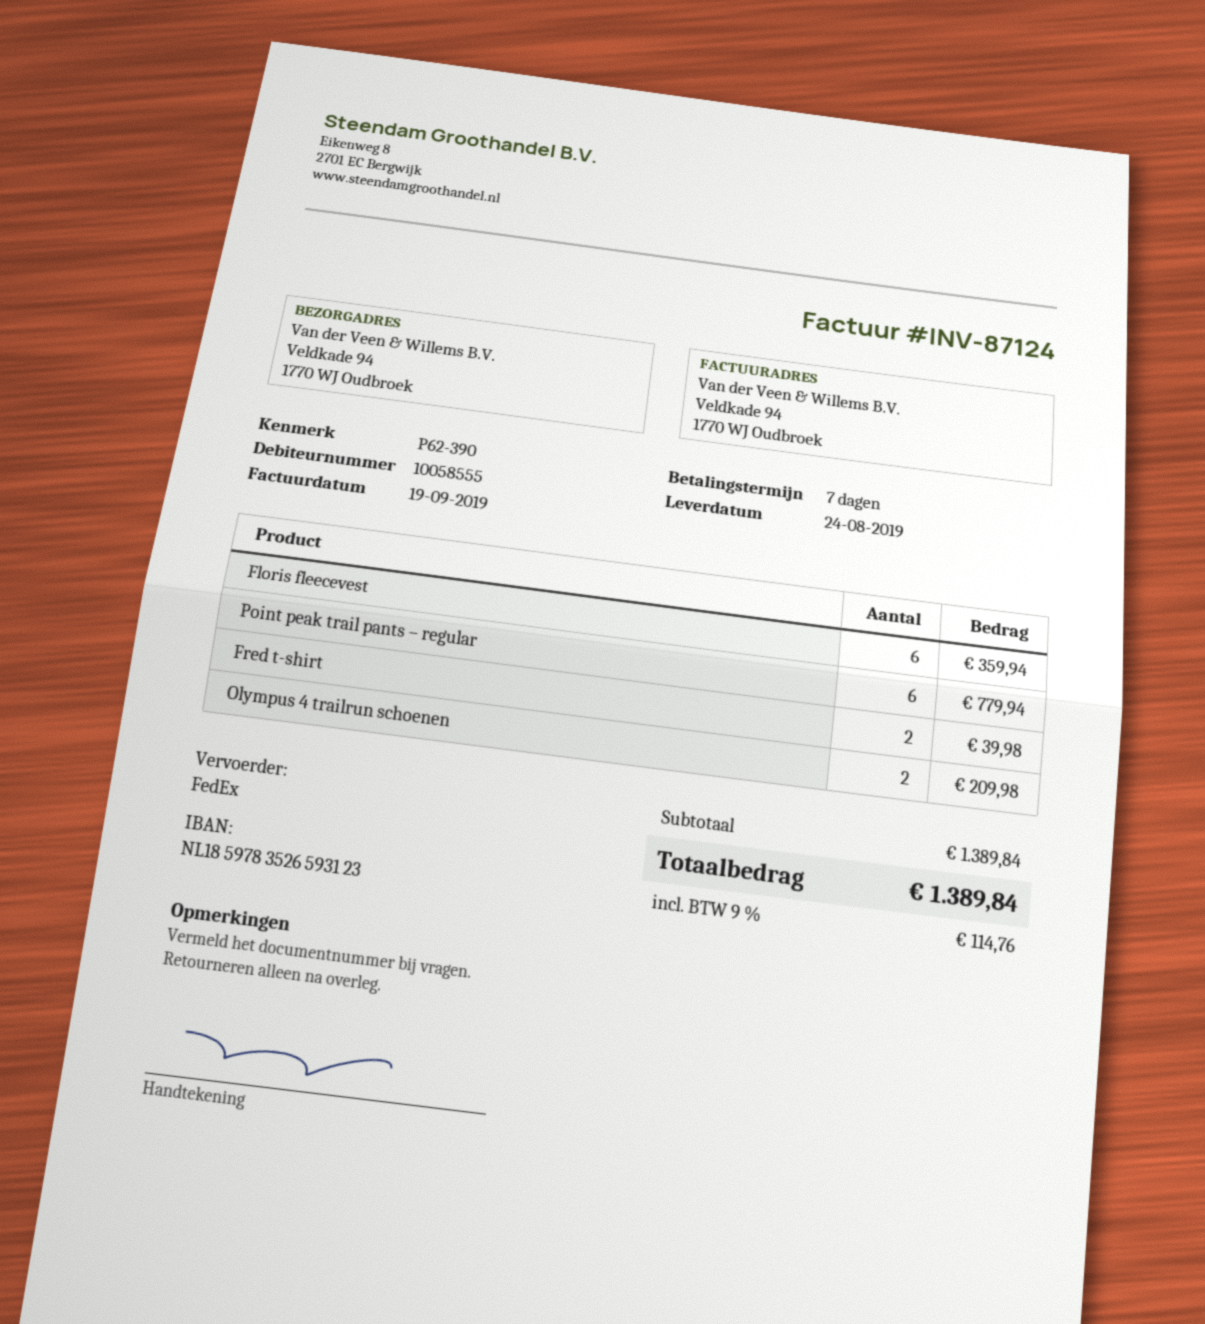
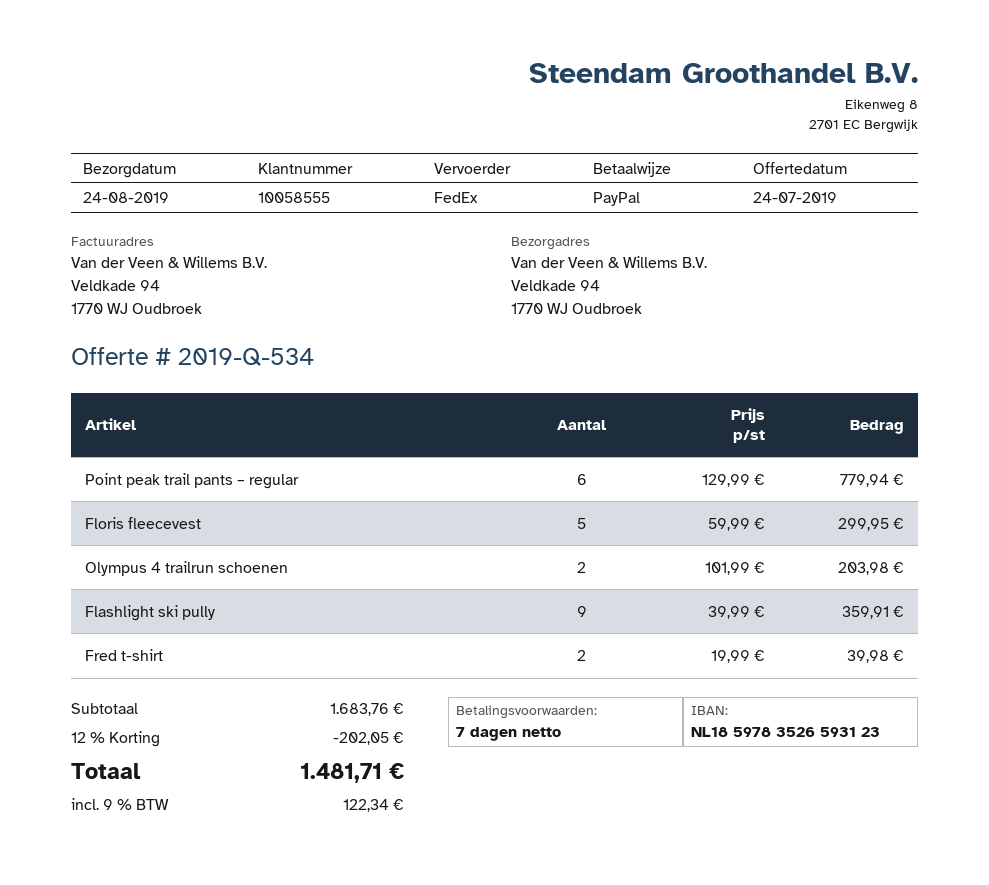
Floris fleecevest: 6 for 359.94 -> 5 for 299.95
Olympus 4 trailrun schoenen: 2 for 209.98 -> 2 for 203.98
Flashlight ski pully: none -> 9 for 359.91
subtotal: 1389.84 -> 1683.76
discount: none -> 12% = 202.05
tax: 9% = 114.76 -> 9% = 122.34
total: 1389.84 -> 1481.71

